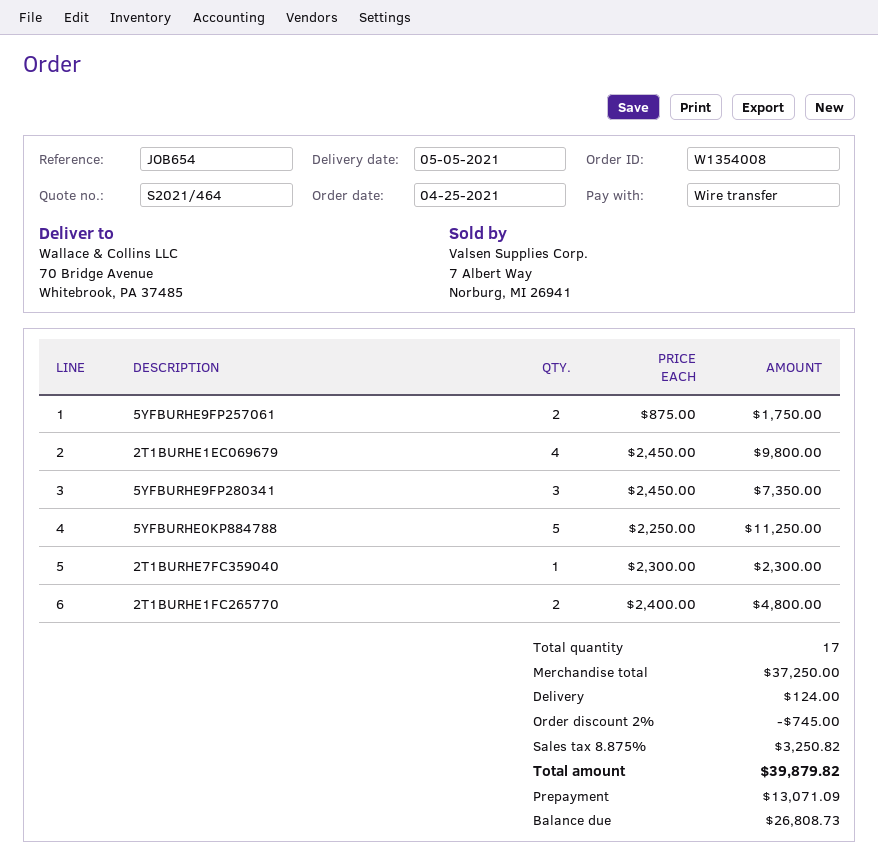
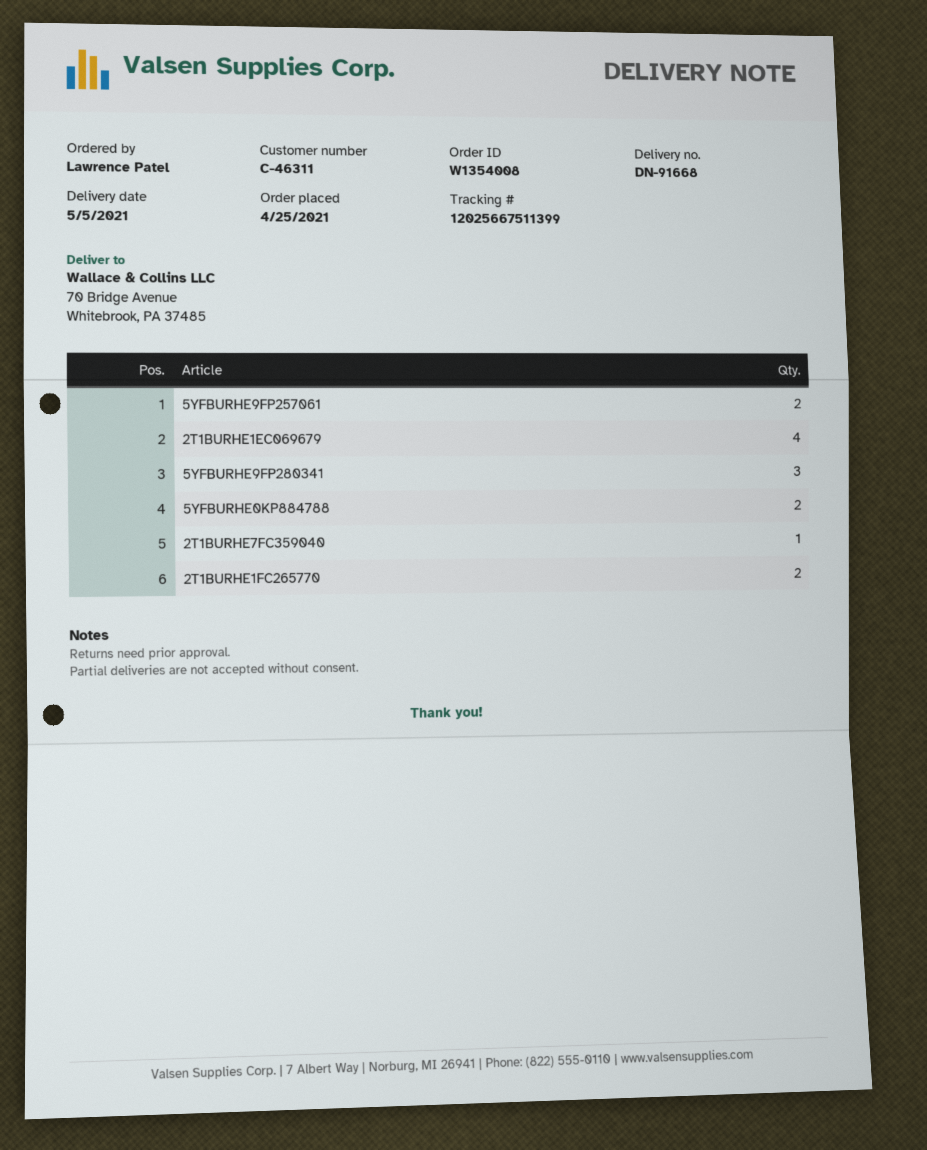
5YFBURHE0KP884788: 5 -> 2

